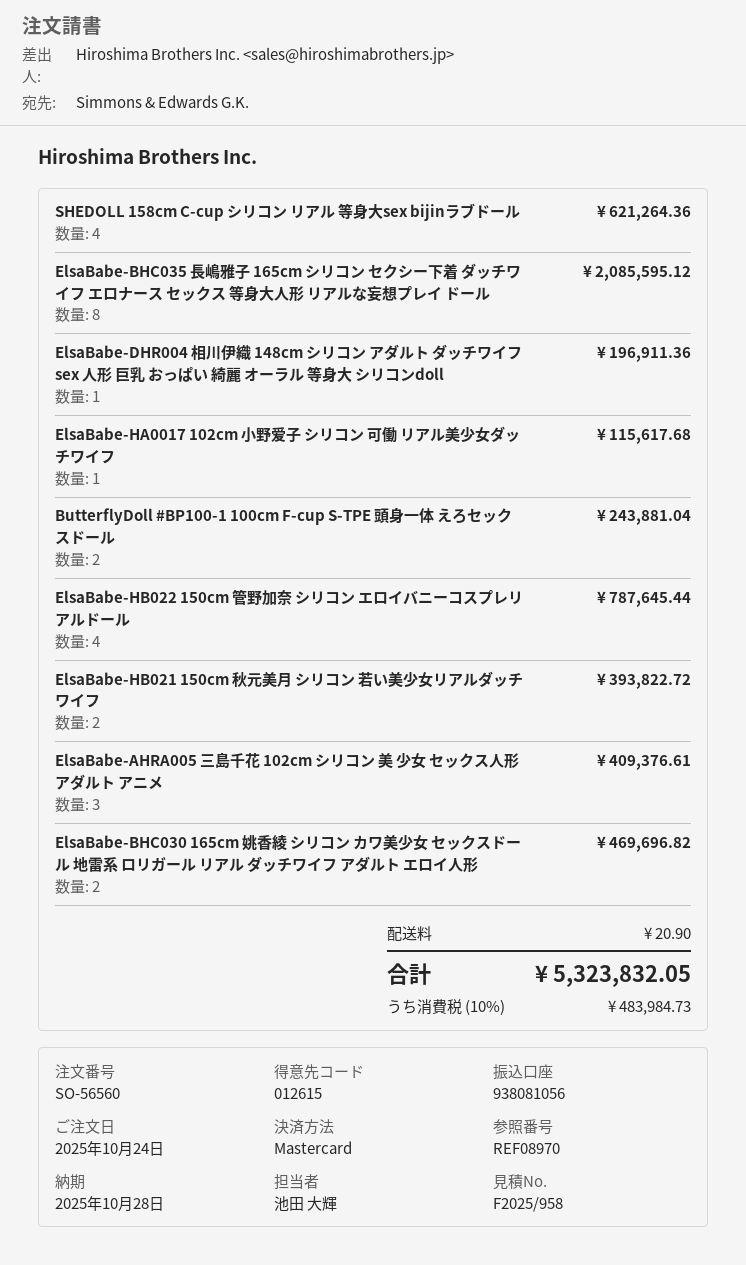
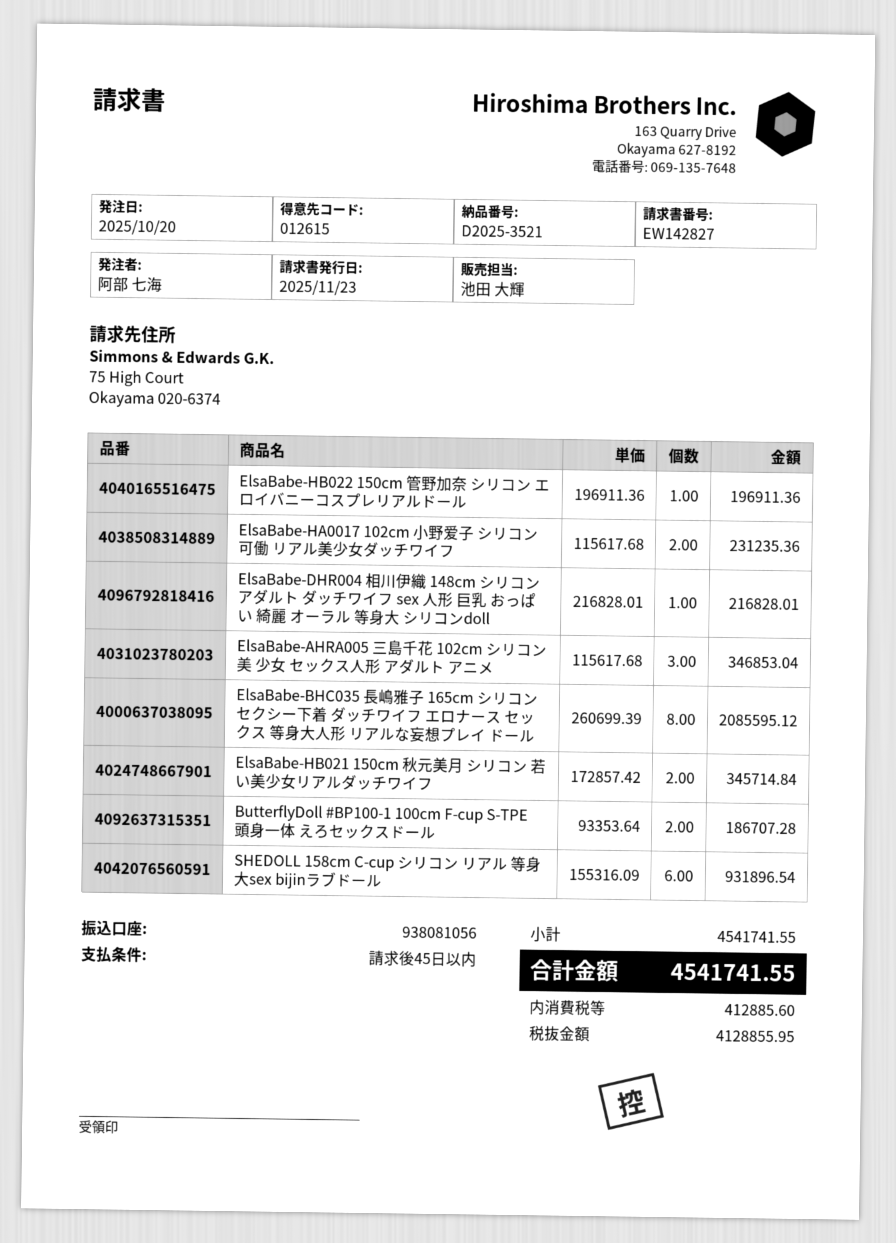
order date: 2025-10-24 -> 2025-10-20
SHEDOLL 158cm C-cup シリコン リアル 等身大sex bijinラブドール: 4 for 621264.36 -> 6 for 931896.54
ElsaBabe-DHR004 相川伊織 148cm シリコン アダルト ダッチワイフ sex 人形 巨乳 おっぱい 綺麗 オーラル 等身大 シリコンdoll: 1 for 196911.36 -> 1 for 216828.01
ElsaBabe-HA0017 102cm 小野爱子 シリコン 可働 リアル美少女ダッチワイフ: 1 for 115617.68 -> 2 for 231235.36
ButterflyDoll #BP100-1 100cm F-cup S-TPE 頭身一体 えろセックスドール: 2 for 243881.04 -> 2 for 186707.28
ElsaBabe-HB022 150cm 管野加奈 シリコン エロイバニーコスプレリアルドール: 4 for 787645.44 -> 1 for 196911.36
ElsaBabe-HB021 150cm 秋元美月 シリコン 若い美少女リアルダッチワイフ: 2 for 393822.72 -> 2 for 345714.84
ElsaBabe-AHRA005 三島千花 102cm シリコン 美 少女 セックス人形 アダルト アニメ: 3 for 409376.61 -> 3 for 346853.04
ElsaBabe-BHC030 165cm 姚香綾 シリコン カワ美少女 セックスドール 地雷系 ロリガール リアル ダッチワイフ アダルト エロイ人形: 2 for 469696.82 -> none
shipping: 20.90 -> none
tax: 483984.73 -> 412885.60
total: 5323832.05 -> 4541741.55

